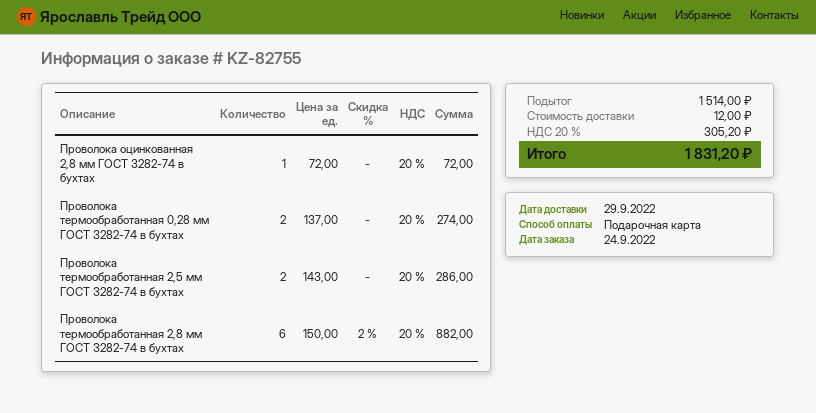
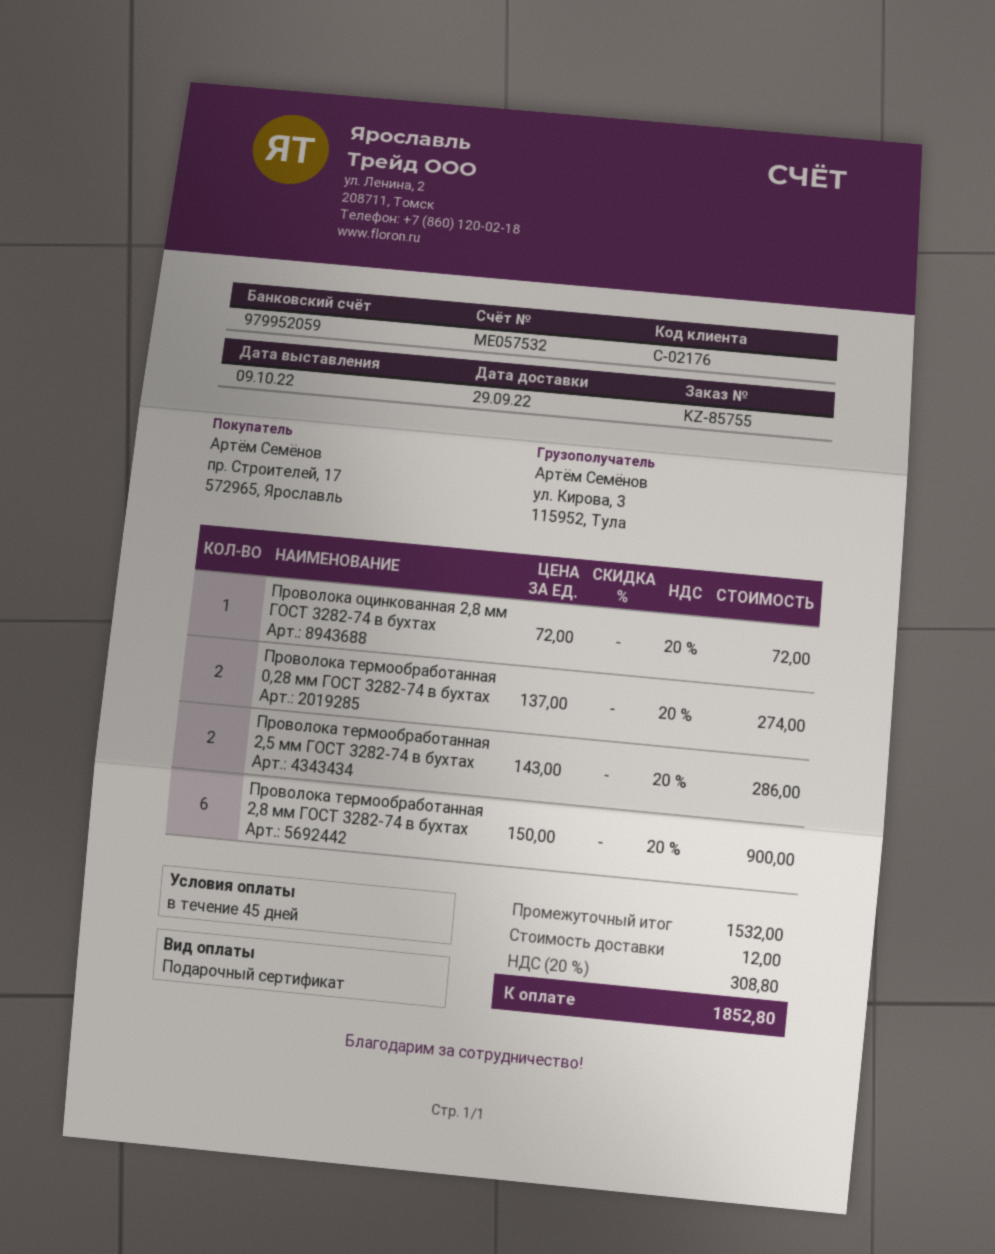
order number: KZ-82755 -> KZ-85755
Проволока термообработанная 2,8 мм ГОСТ 3282-74 в бухтах: 6 x 150.00 - 2% = 882.00 -> 6 x 150.00 = 900.00
subtotal: 1514.00 -> 1532.00
tax: 20% = 305.20 -> 20% = 308.80
total: 1831.20 -> 1852.80

